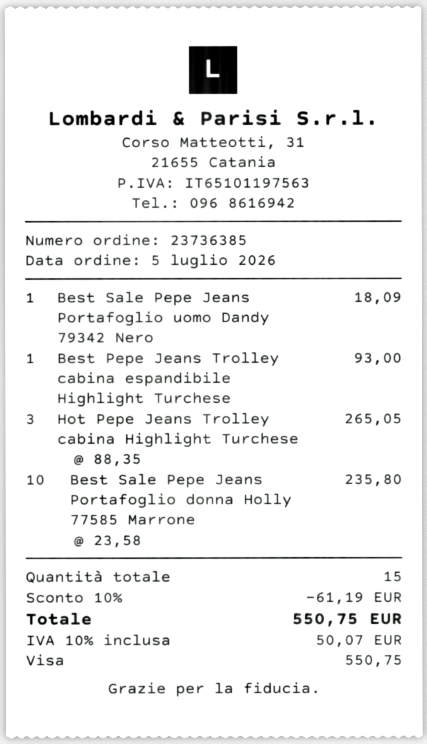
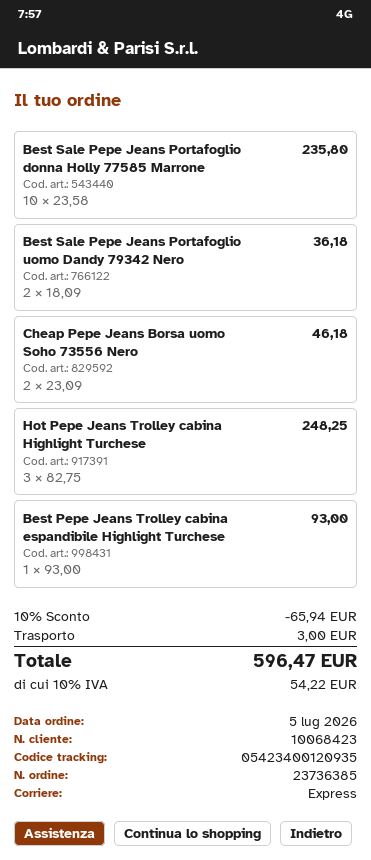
Best Sale Pepe Jeans Portafoglio uomo Dandy 79342 Nero: 1 x 18.09 = 18.09 -> 2 x 18.09 = 36.18
Hot Pepe Jeans Trolley cabina Highlight Turchese: 3 x 88.35 = 265.05 -> 3 x 82.75 = 248.25
Cheap Pepe Jeans Borsa uomo Soho 73556 Nero: none -> 2 x 23.09 = 46.18
discount: 10% = 61.19 -> 10% = 65.94
shipping: none -> 3.00
tax: 10% = 50.07 -> 10% = 54.22
total: 550.75 -> 596.47

